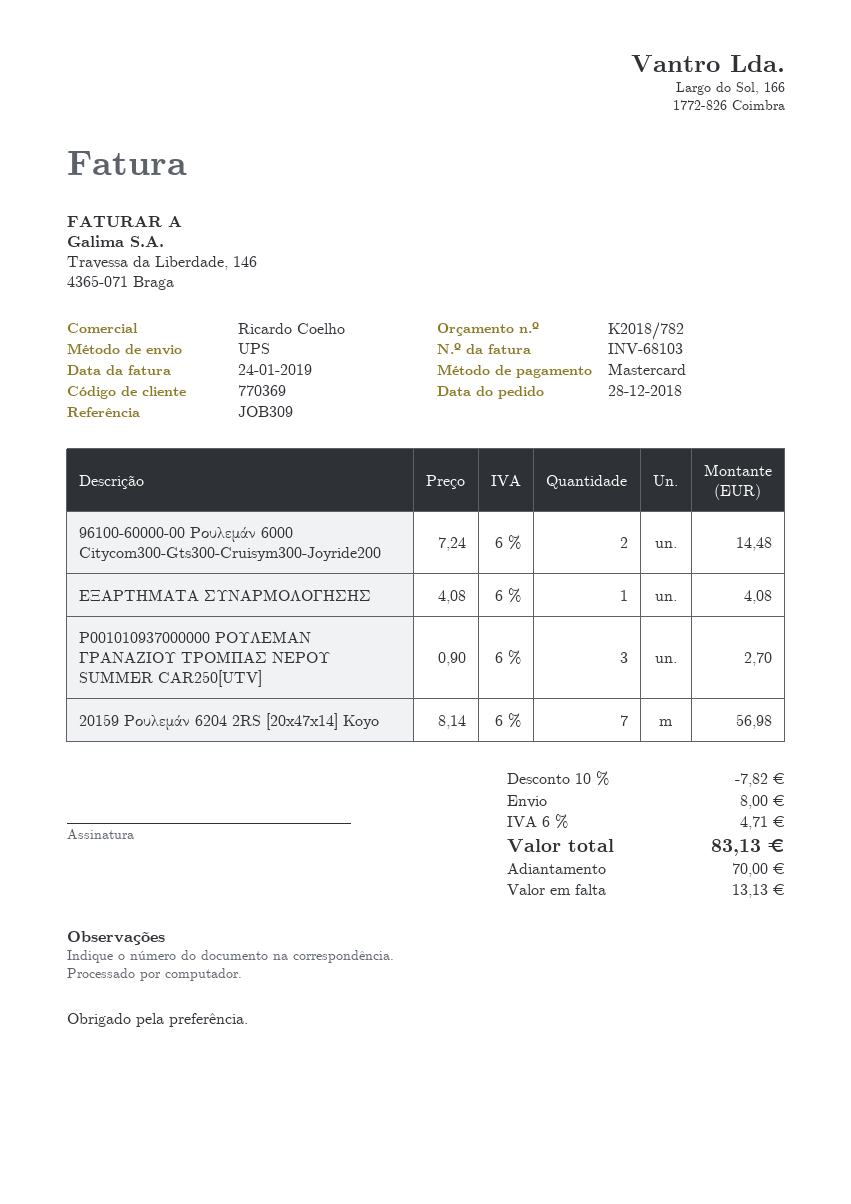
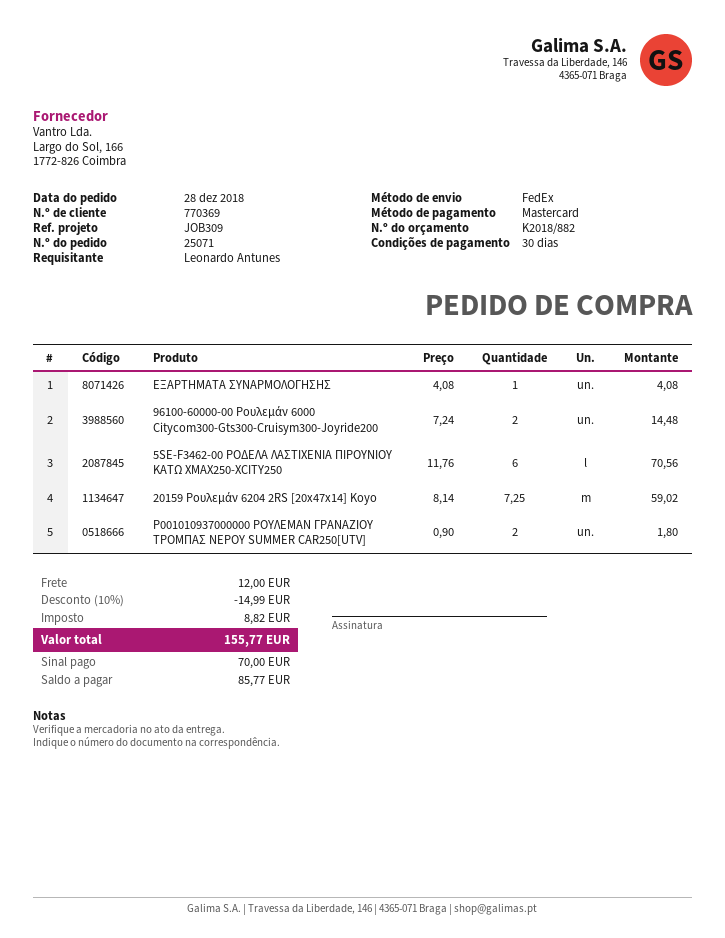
quote number: K2018/782 -> K2018/882
shipping method: UPS -> FedEx
P001010937000000 ΡΟΥΛΕΜΑΝ ΓΡΑΝΑΖΙΟΥ ΤΡΟΜΠΑΣ ΝΕΡΟΥ SUMMER CAR250[UTV]: 3 x 0.90 = 2.70 -> 2 x 0.90 = 1.80
20159 Ρουλεμάν 6204 2RS [20x47x14] Koyo: 7 x 8.14 = 56.98 -> 7.25 x 8.14 = 59.02
5SE-F3462-00 ΡΟΔΕΛΑ ΛΑΣΤΙΧΕΝΙΑ ΠΙΡΟΥΝΙΟΥ ΚΑΤΩ XMAX250-XCITY250: none -> 6 x 11.76 = 70.56
discount: 10% = 7.82 -> 10% = 14.99
shipping: 8.00 -> 12.00
tax: 4.71 -> 8.82
total: 83.13 -> 155.77
balance: 13.13 -> 85.77

